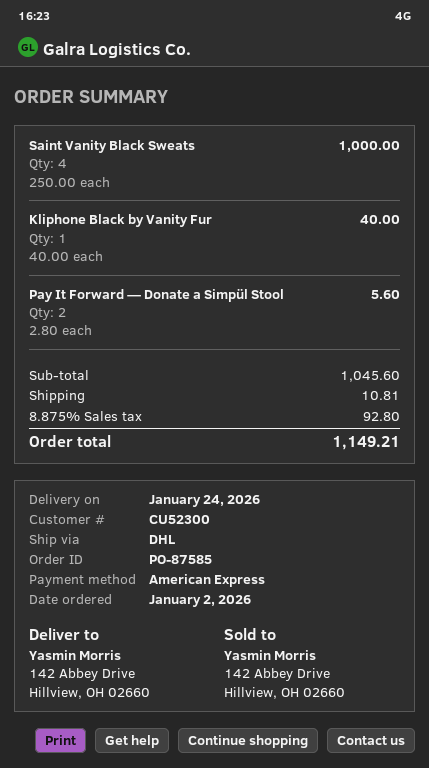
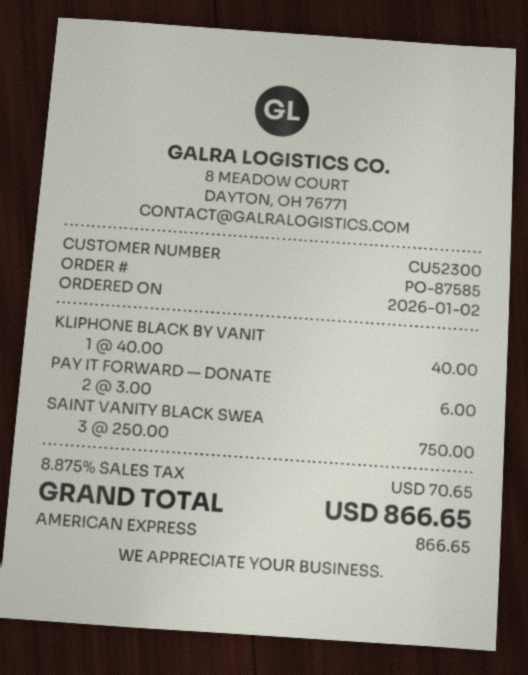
Saint Vanity Black Sweats: 4 x 250.00 = 1000.00 -> 3 x 250.00 = 750.00
Pay It Forward — Donate a Simpül Stool: 2 x 2.80 = 5.60 -> 2 x 3.00 = 6.00
shipping: 10.81 -> none
tax: 8.875% = 92.80 -> 8.875% = 70.65
total: 1149.21 -> 866.65

